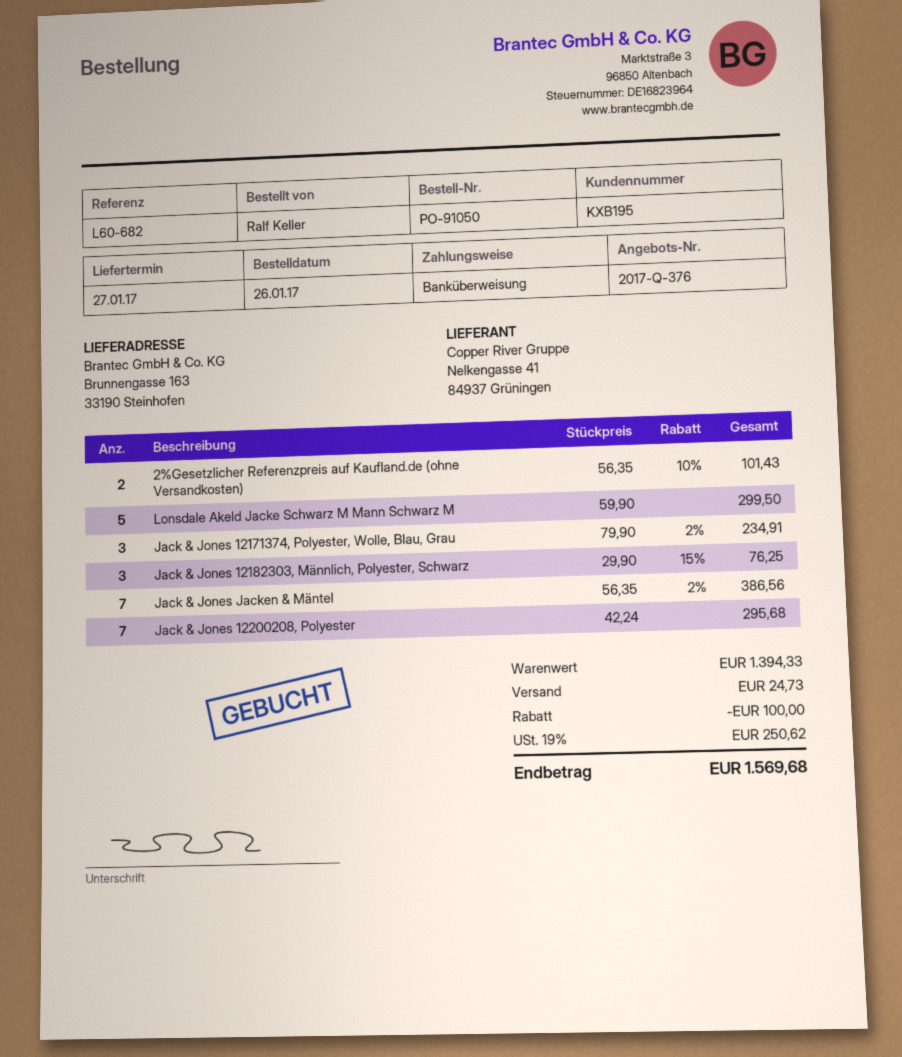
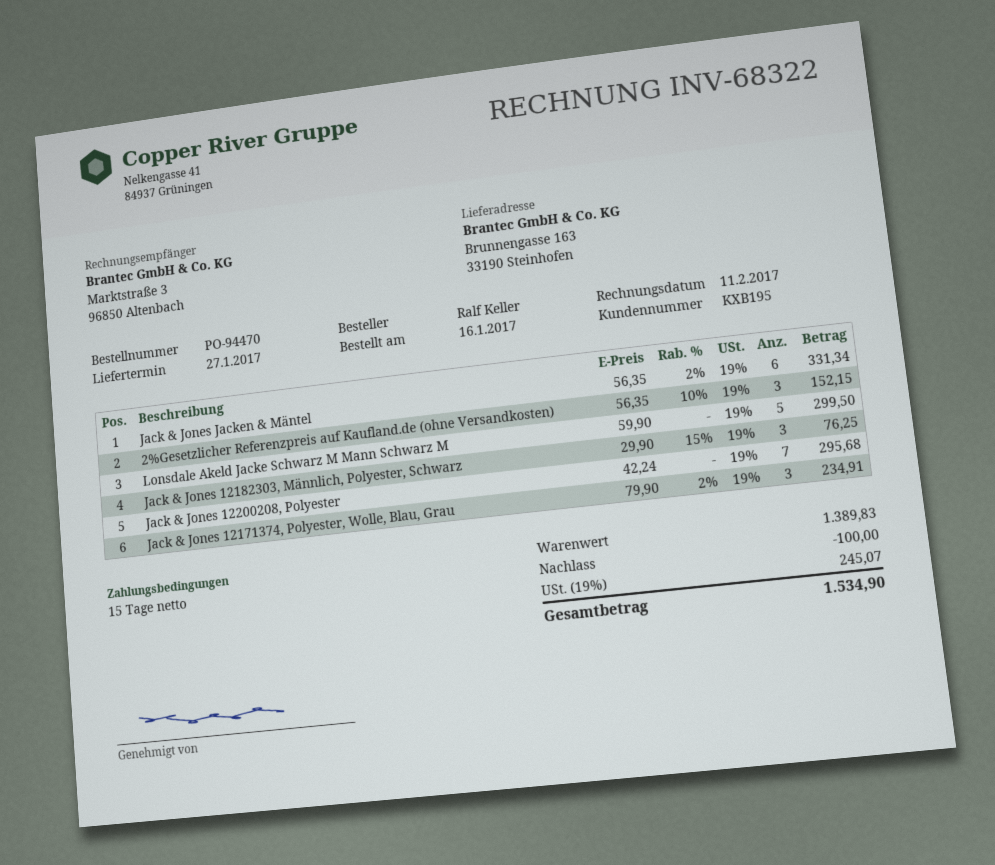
order number: PO-91050 -> PO-94470
order date: 2017-01-26 -> 2017-01-16
2%Gesetzlicher Referenzpreis auf Kaufland.de (ohne Versandkosten): 2 x 56.35 - 10% = 101.43 -> 3 x 56.35 - 10% = 152.15
Jack & Jones Jacken & Mäntel: 7 x 56.35 - 2% = 386.56 -> 6 x 56.35 - 2% = 331.34
subtotal: 1394.33 -> 1389.83
shipping: 24.73 -> none
tax: 19% = 250.62 -> 19% = 245.07
total: 1569.68 -> 1534.90

